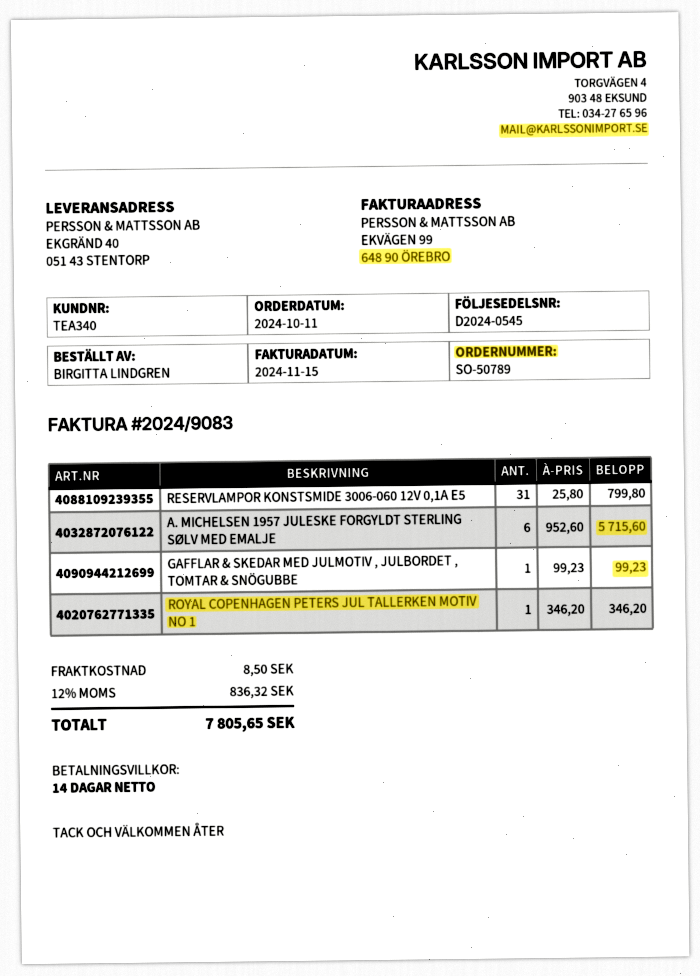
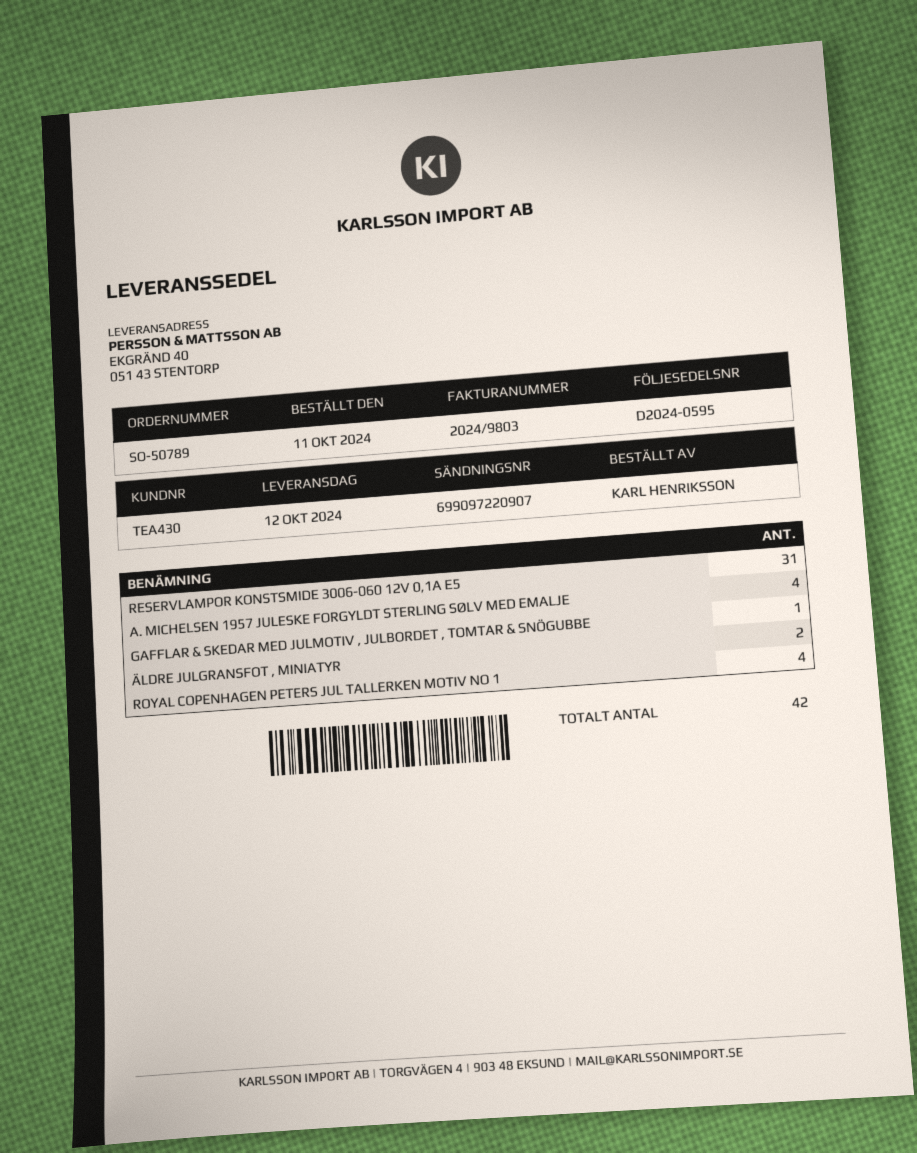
delivery note number: D2024-0545 -> D2024-0595
invoice number: 2024/9083 -> 2024/9803
customer number: TEA340 -> TEA430
ordered by: BIRGITTA LINDGREN -> KARL HENRIKSSON
A. MICHELSEN 1957 JULESKE FORGYLDT STERLING SØLV MED EMALJE: 6 -> 4
ROYAL COPENHAGEN PETERS JUL TALLERKEN MOTIV NO 1: 1 -> 4
ÄLDRE JULGRANSFOT , MINIATYR: none -> 2

